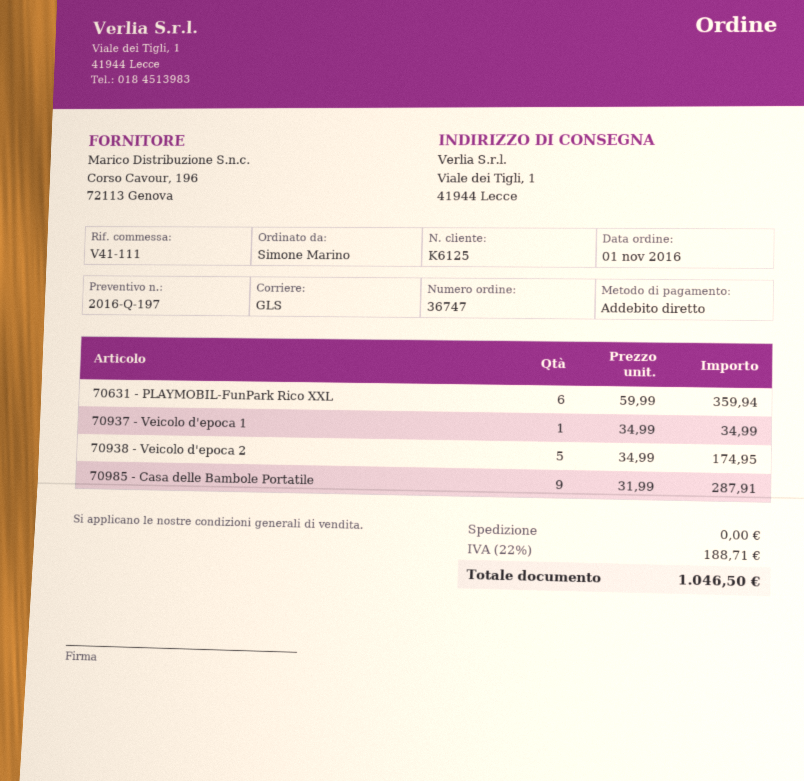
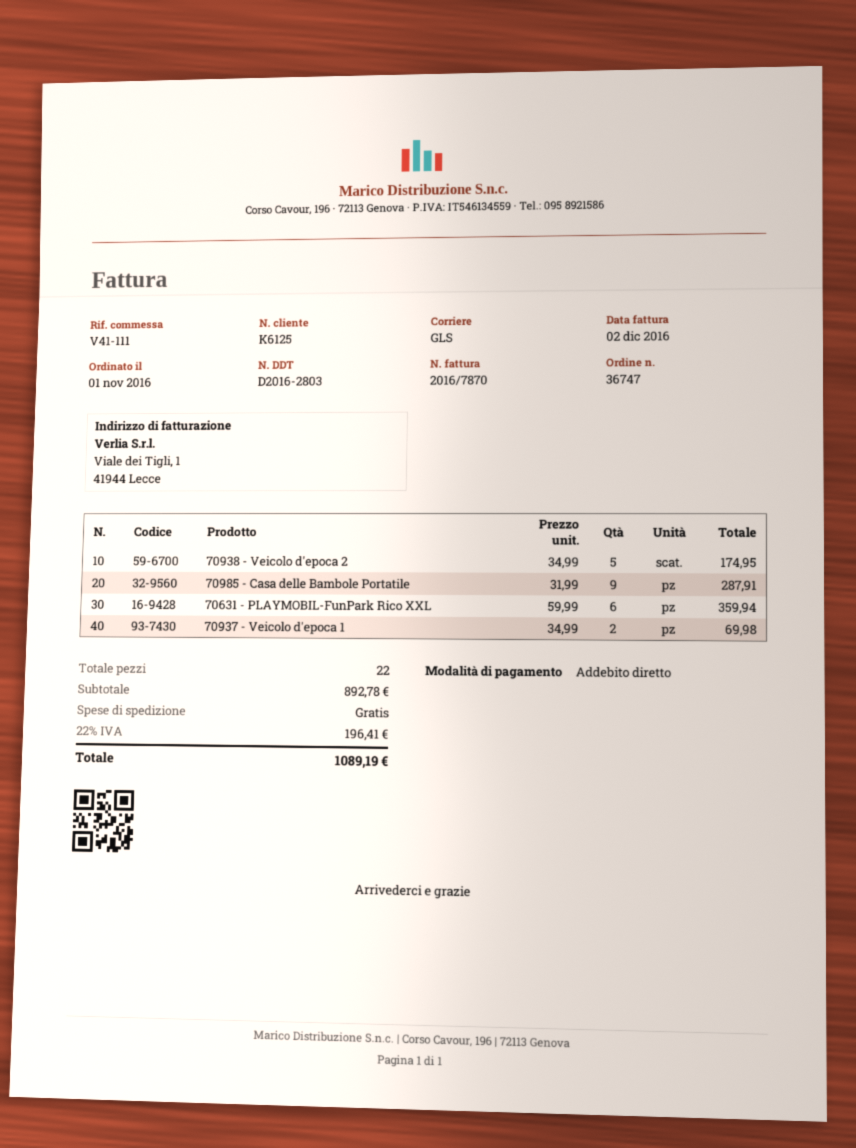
70937 - Veicolo d'epoca 1: 1 x 34.99 = 34.99 -> 2 x 34.99 = 69.98
tax: 22% = 188.71 -> 22% = 196.41
total: 1046.50 -> 1089.19

